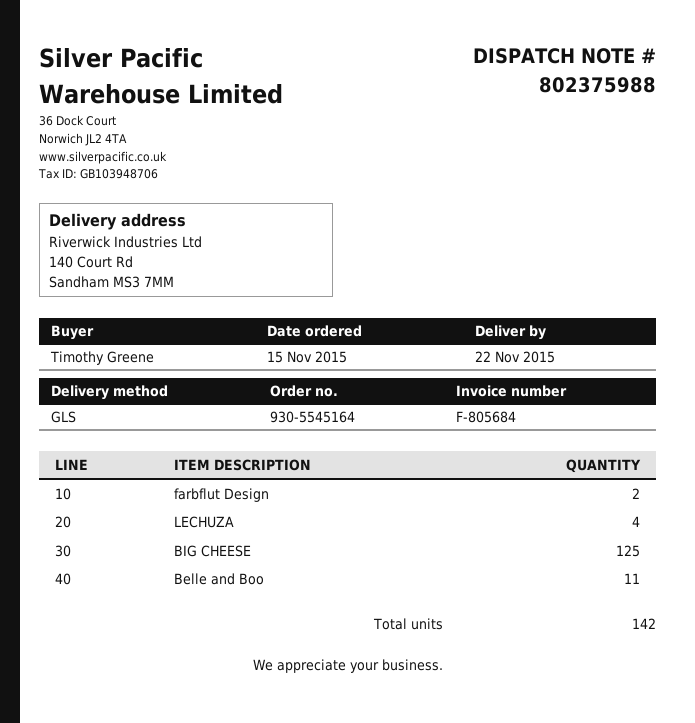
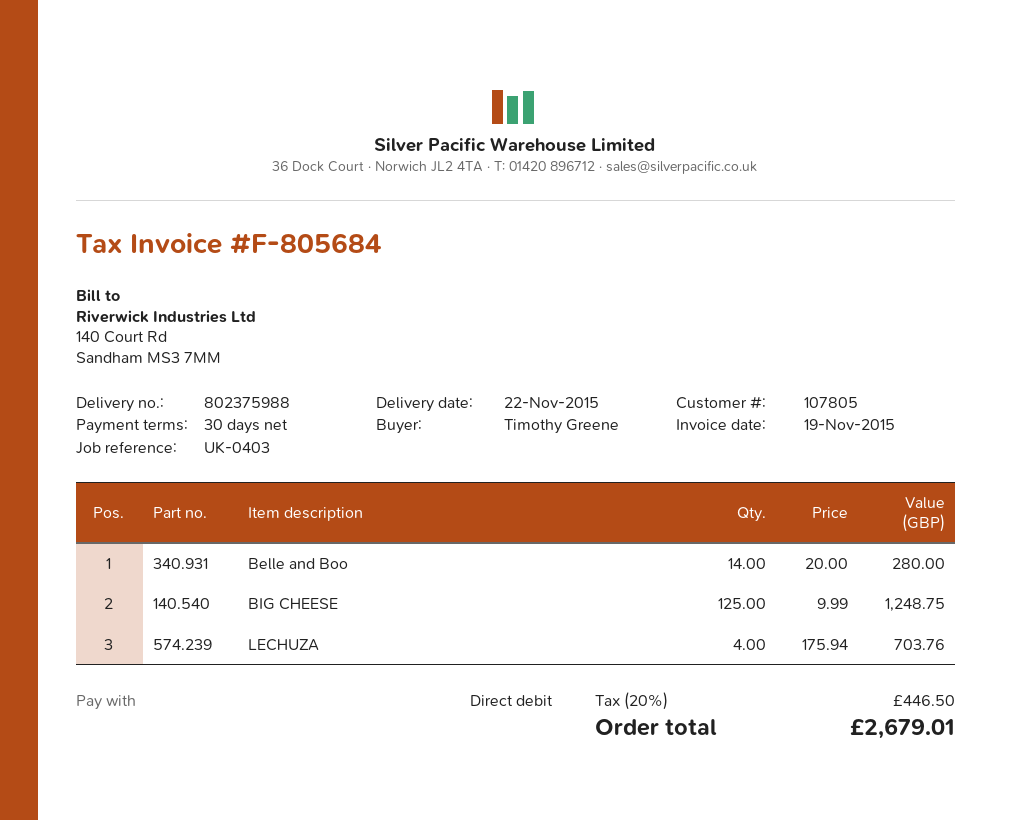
farbflut Design: 2 -> none
Belle and Boo: 11 -> 14

